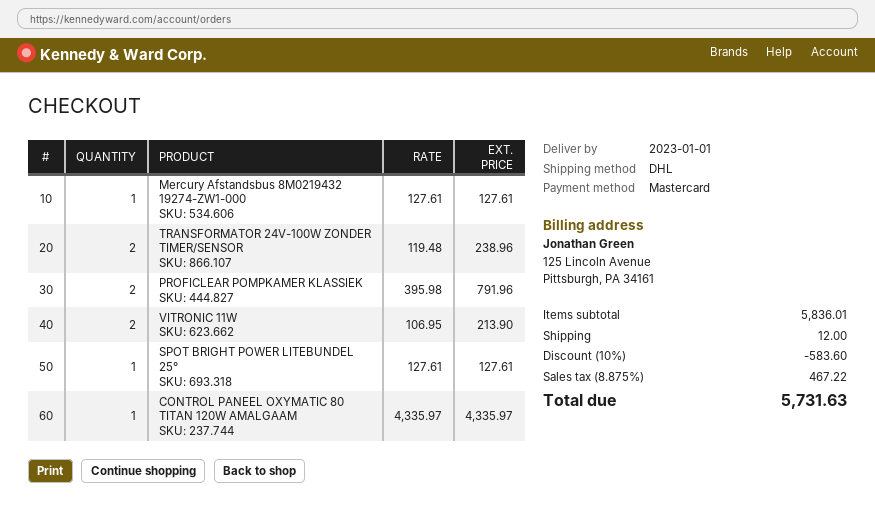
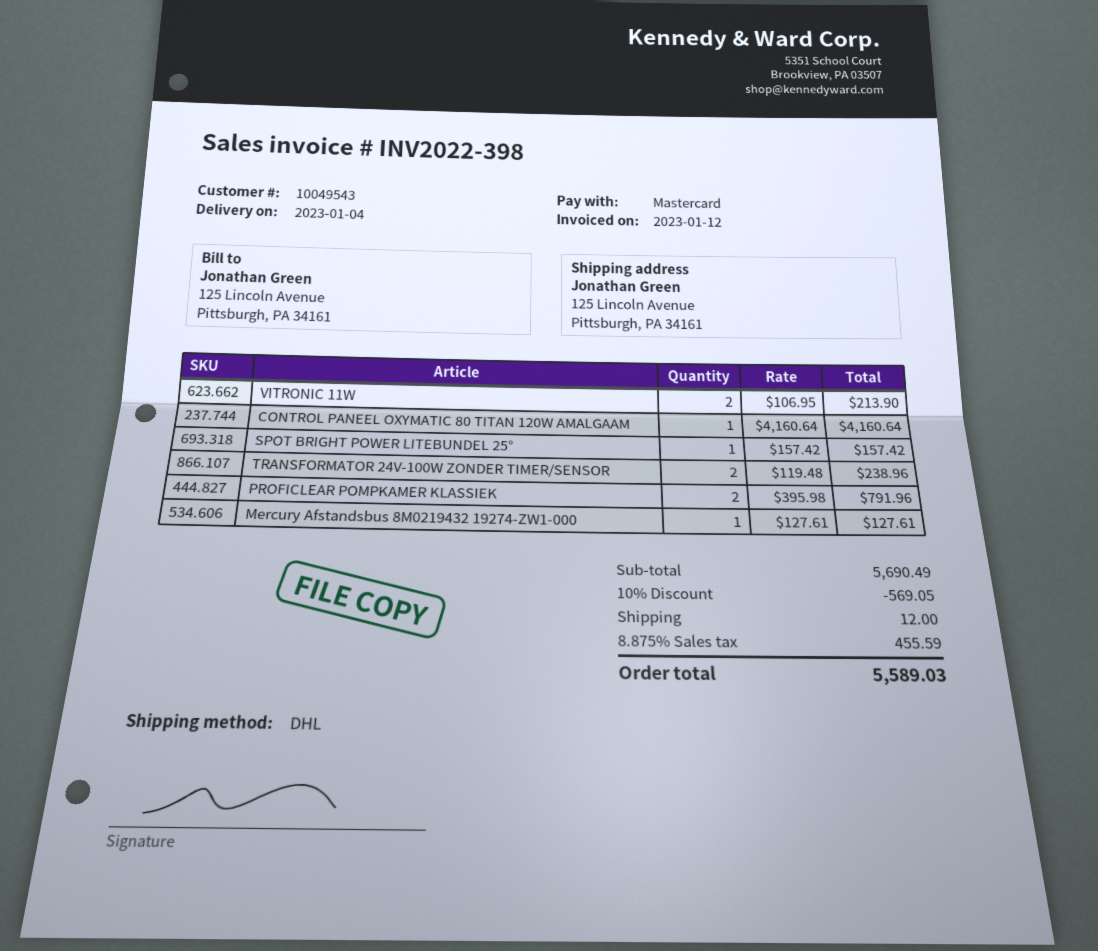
delivery date: 2023-01-01 -> 2023-01-04
SPOT BRIGHT POWER LITEBUNDEL 25°: 1 x 127.61 = 127.61 -> 1 x 157.42 = 157.42
CONTROL PANEEL OXYMATIC 80 TITAN 120W AMALGAAM: 1 x 4335.97 = 4335.97 -> 1 x 4160.64 = 4160.64
subtotal: 5836.01 -> 5690.49
discount: 10% = 583.60 -> 10% = 569.05
tax: 8.875% = 467.22 -> 8.875% = 455.59
total: 5731.63 -> 5589.03

